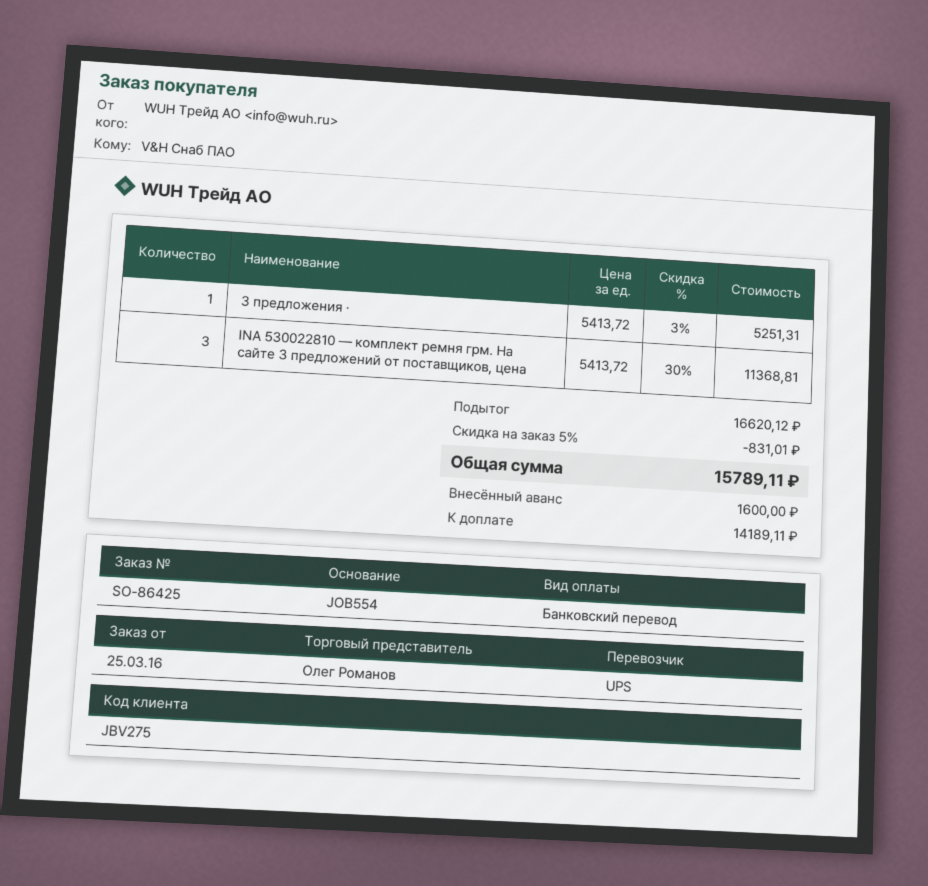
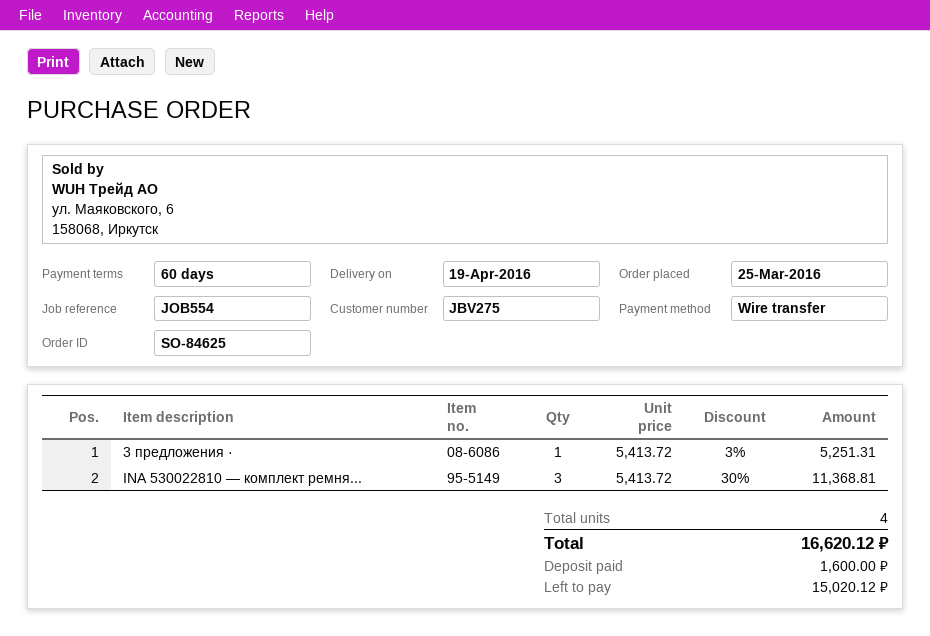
order number: SO-86425 -> SO-84625
discount: 5% = 831.01 -> none
total: 15789.11 -> 16620.12
balance: 14189.11 -> 15020.12

